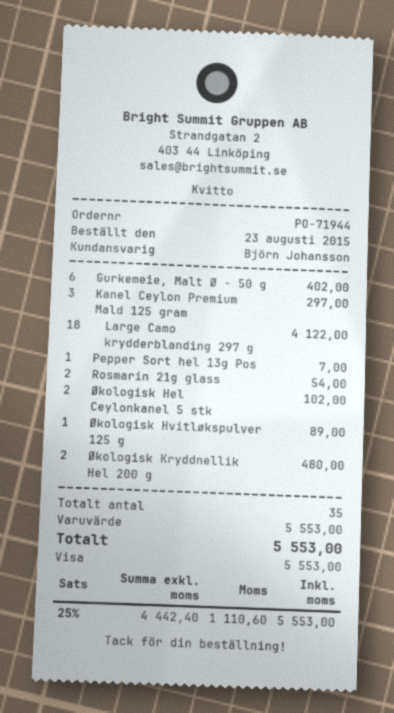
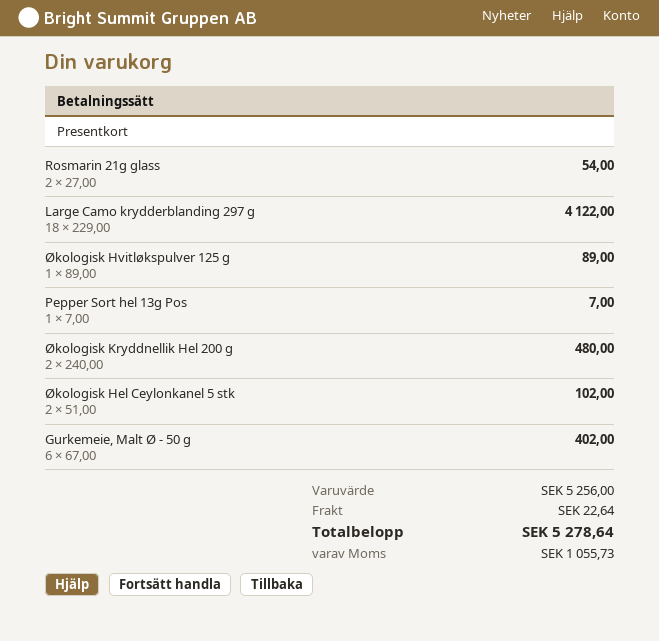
payment method: Visa -> gift card
Kanel Ceylon Premium Mald 125 gram: 3 for 297.00 -> none
subtotal: 5553.00 -> 5256.00
shipping: none -> 22.64
tax: 1110.60 -> 1055.73
total: 5553.00 -> 5278.64

